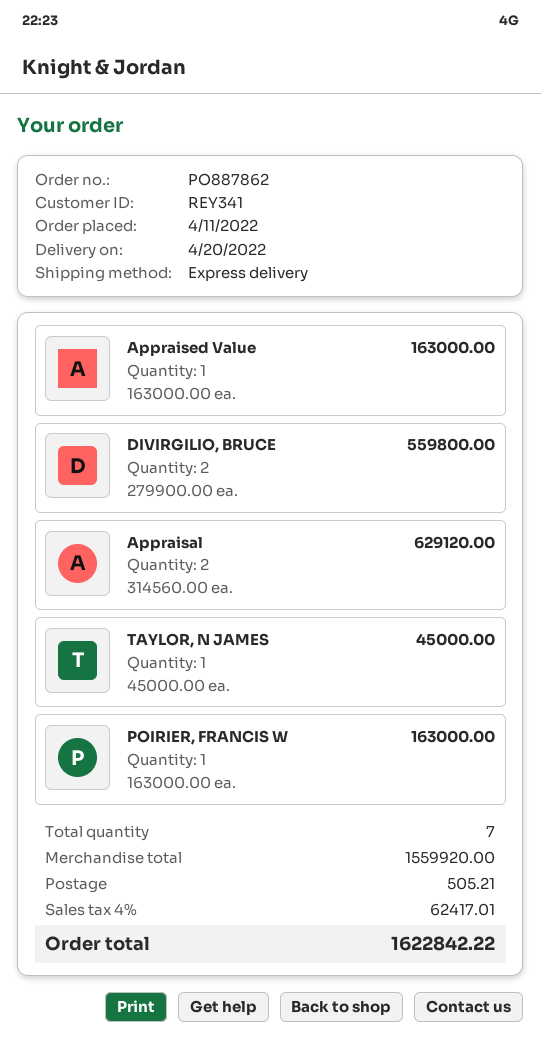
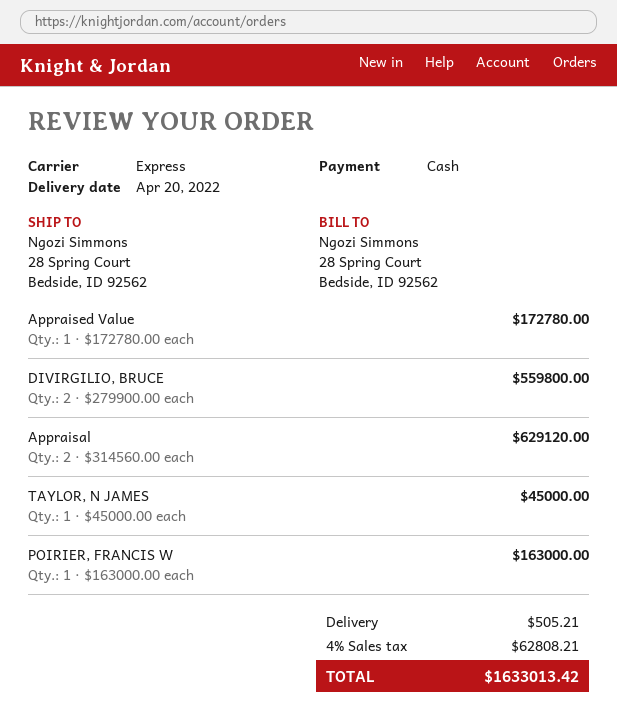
Appraised Value: 1 x 163000.00 = 163000.00 -> 1 x 172780.00 = 172780.00
tax: 4% = 62417.01 -> 4% = 62808.21
total: 1622842.22 -> 1633013.42

